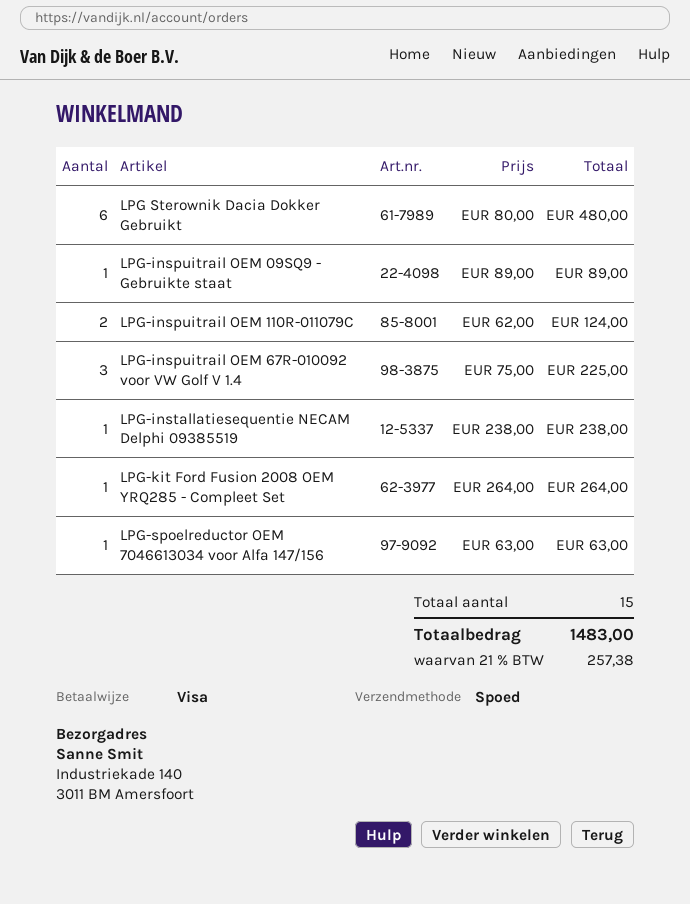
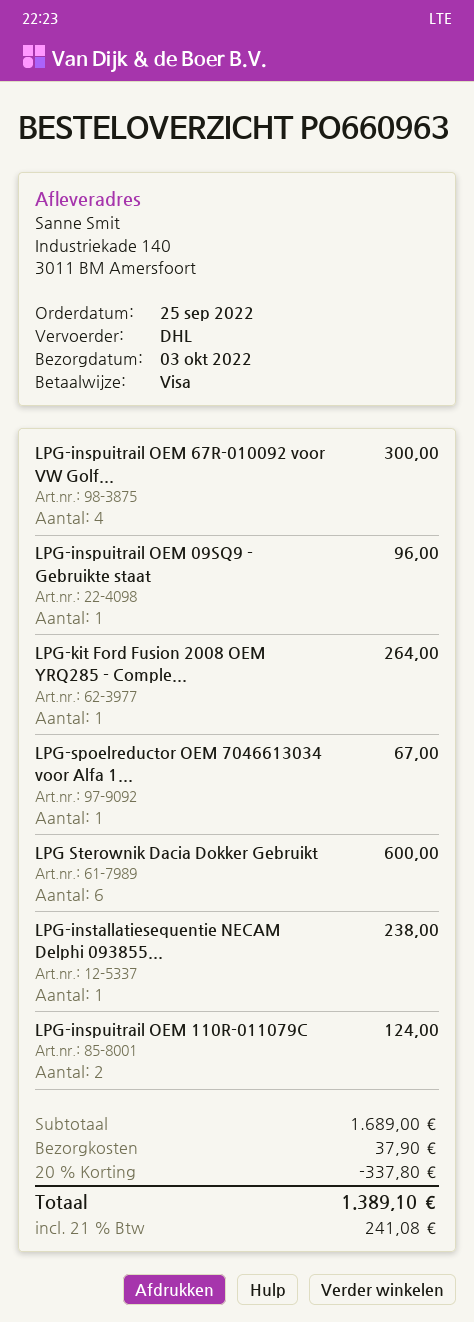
shipping method: express -> DHL
LPG Sterownik Dacia Dokker Gebruikt: 6 for 480.00 -> 6 for 600.00
LPG-inspuitrail OEM 09SQ9 - Gebruikte staat: 1 for 89.00 -> 1 for 96.00
LPG-inspuitrail OEM 67R-010092 voor VW Golf V 1.4: 3 for 225.00 -> 4 for 300.00
LPG-spoelreductor OEM 7046613034 voor Alfa 147/156: 1 for 63.00 -> 1 for 67.00
discount: none -> 20% = 337.80
shipping: none -> 37.90
tax: 21% = 257.38 -> 21% = 241.08
total: 1483.00 -> 1389.10

